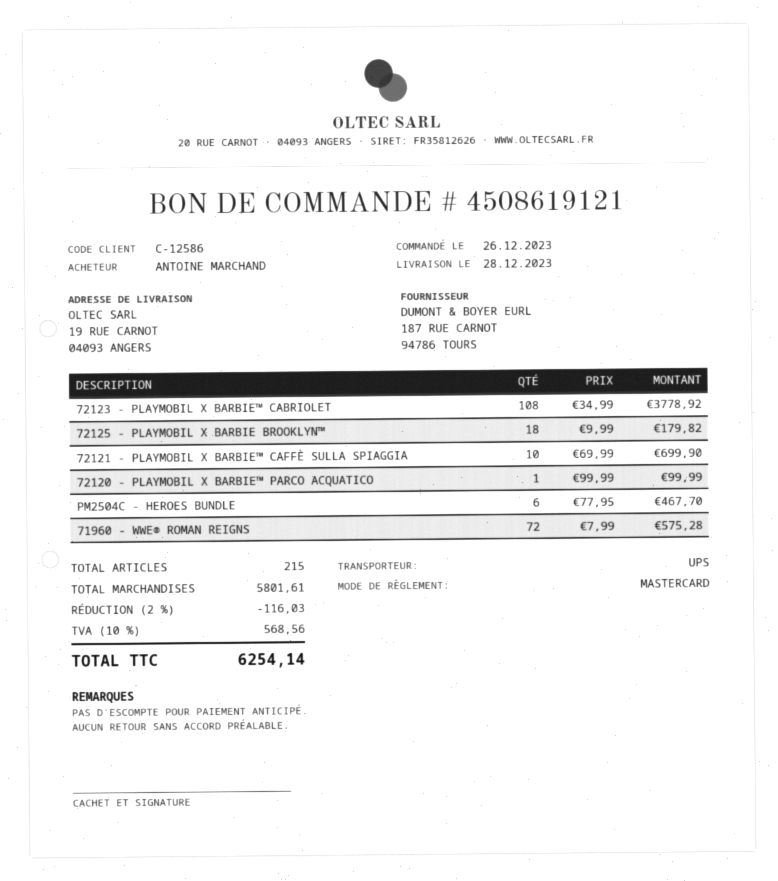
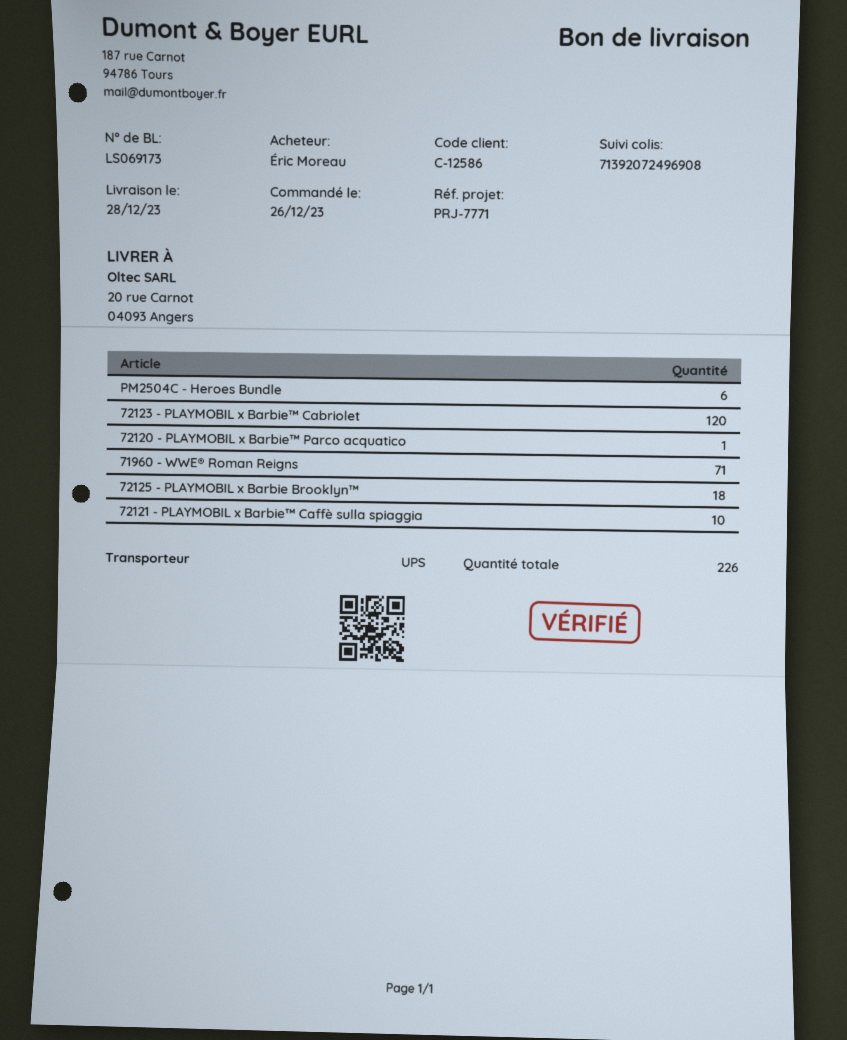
ordered by: ANTOINE MARCHAND -> Éric Moreau
ship to: 19 RUE CARNOT, 04093 ANGERS -> 20 rue Carnot, 04093 Angers
72123 - PLAYMOBIL X BARBIE™ CABRIOLET: 108 -> 120
71960 - WWE® ROMAN REIGNS: 72 -> 71
total quantity: 215 -> 226

